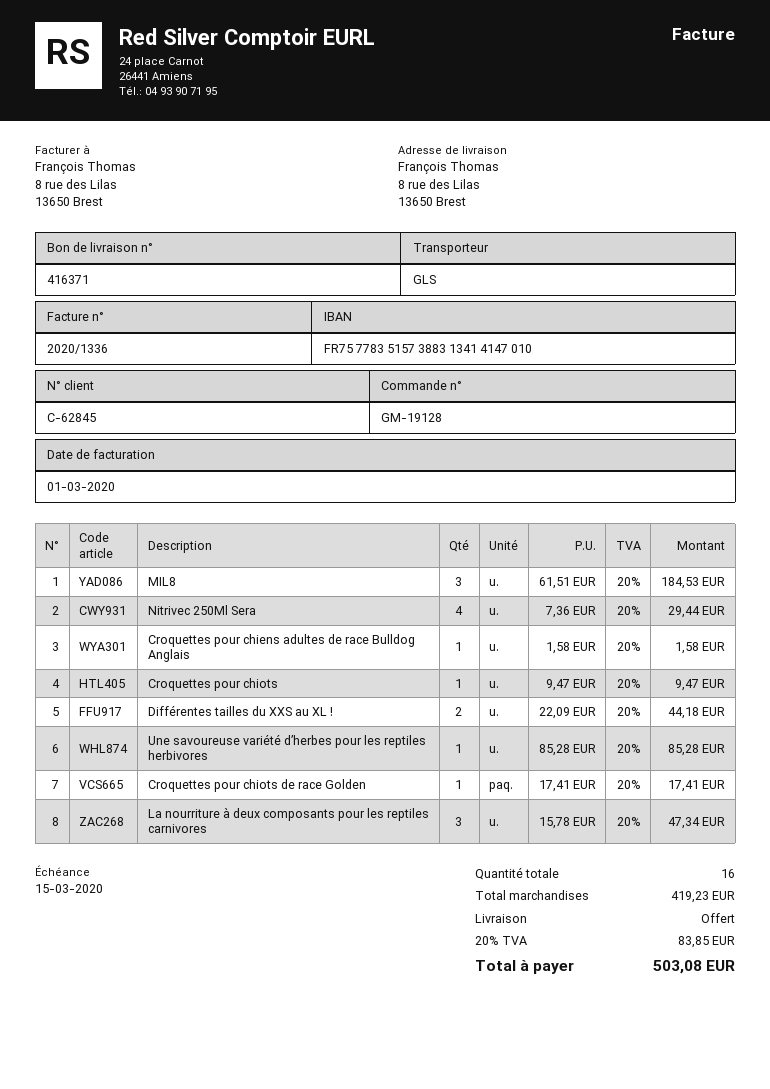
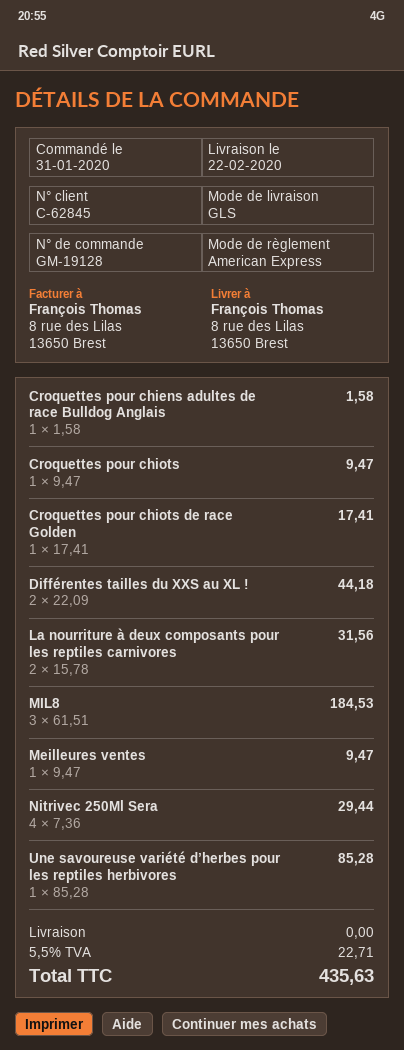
La nourriture à deux composants pour les reptiles carnivores: 3 x 15.78 = 47.34 -> 2 x 15.78 = 31.56
Meilleures ventes: none -> 1 x 9.47 = 9.47
tax: 20% = 83.85 -> 5.5% = 22.71
total: 503.08 -> 435.63

